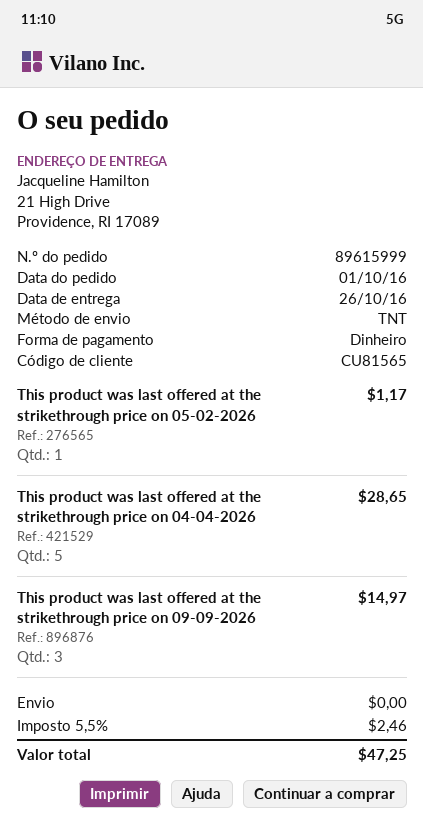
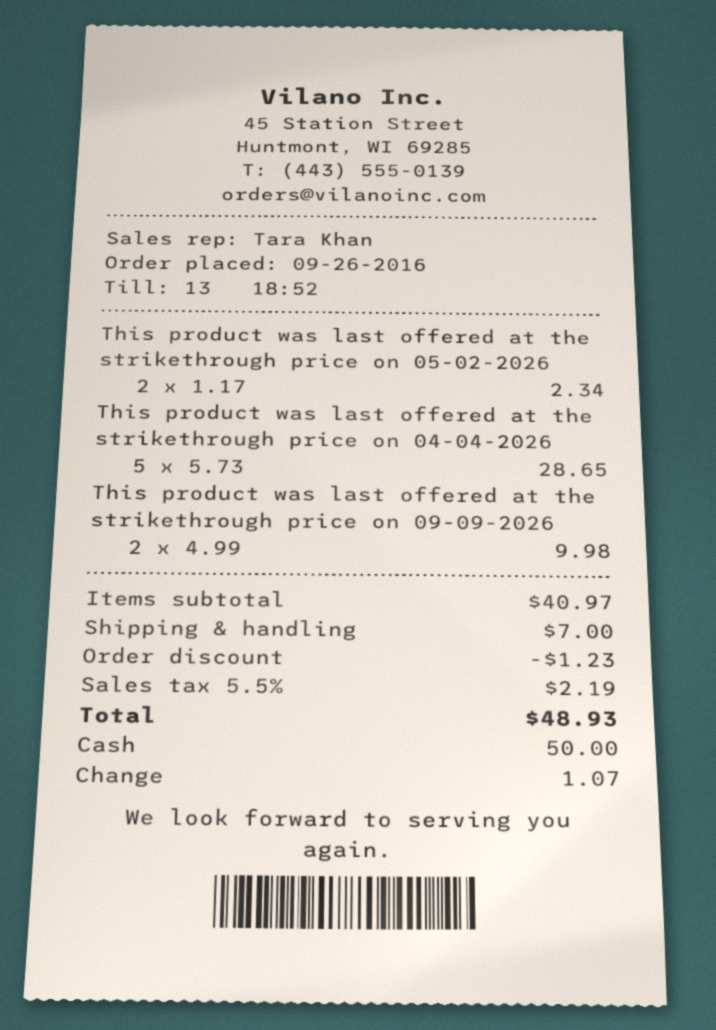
order date: 2016-10-01 -> 2016-09-26
This product was last offered at the strikethrough price on 05-02-2026: 1 for 1.17 -> 2 for 2.34
This product was last offered at the strikethrough price on 09-09-2026: 3 for 14.97 -> 2 for 9.98
discount: none -> 1.23
shipping: 0.00 -> 7.00
tax: 5.5% = 2.46 -> 5.5% = 2.19
total: 47.25 -> 48.93

